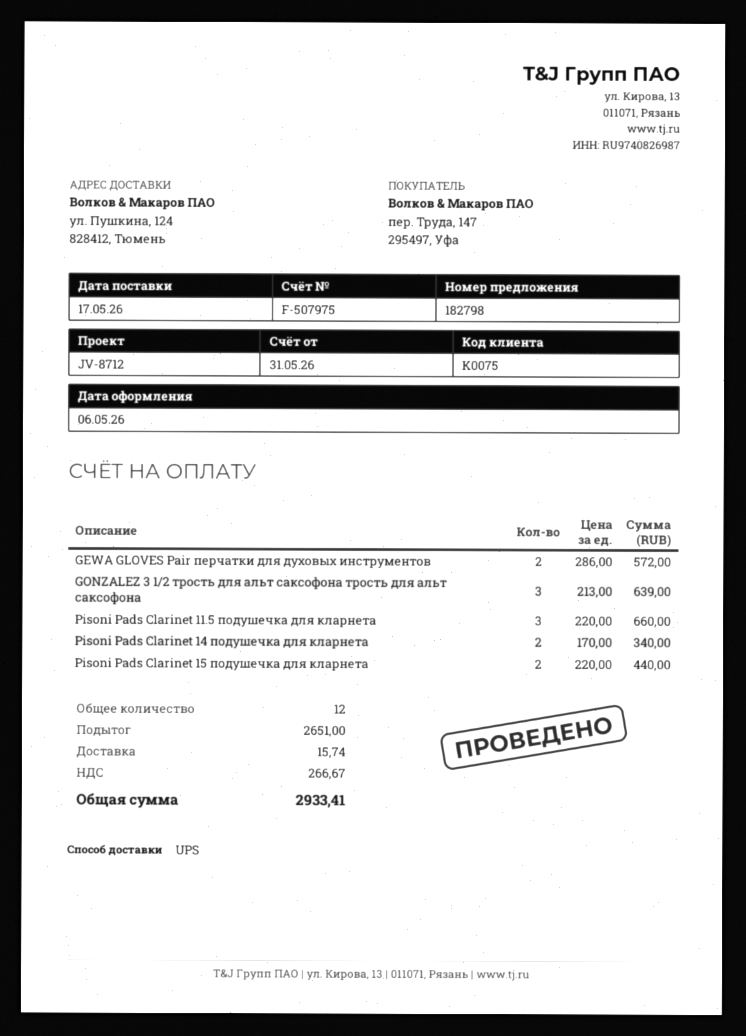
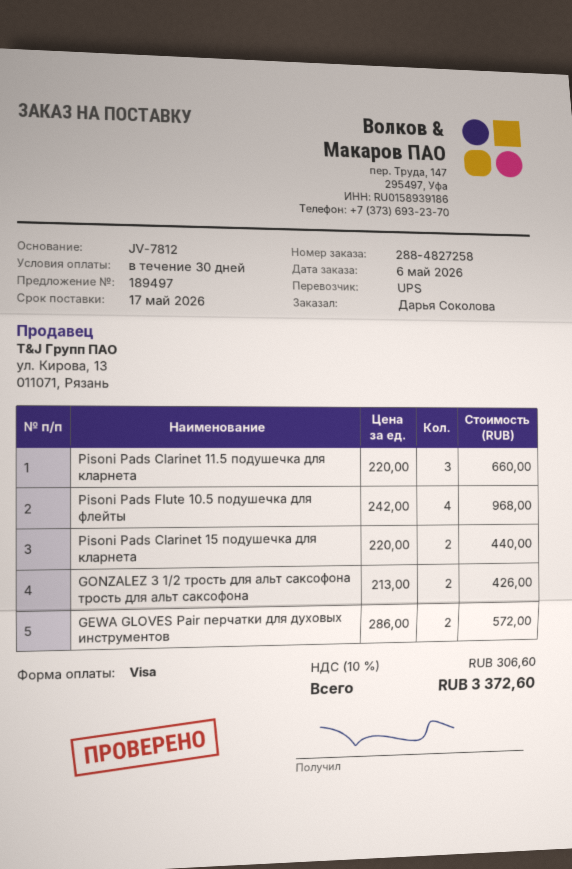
quote number: 182798 -> 189497
reference: JV-8712 -> JV-7812
GONZALEZ 3 1/2 трость для альт саксофона трость для альт саксофона: 3 x 213.00 = 639.00 -> 2 x 213.00 = 426.00
Pisoni Pads Clarinet 14 подушечка для кларнета: 2 x 170.00 = 340.00 -> none
Pisoni Pads Flute 10.5 подушечка для флейты: none -> 4 x 242.00 = 968.00
shipping: 15.74 -> none
tax: 266.67 -> 306.60
total: 2933.41 -> 3372.60

